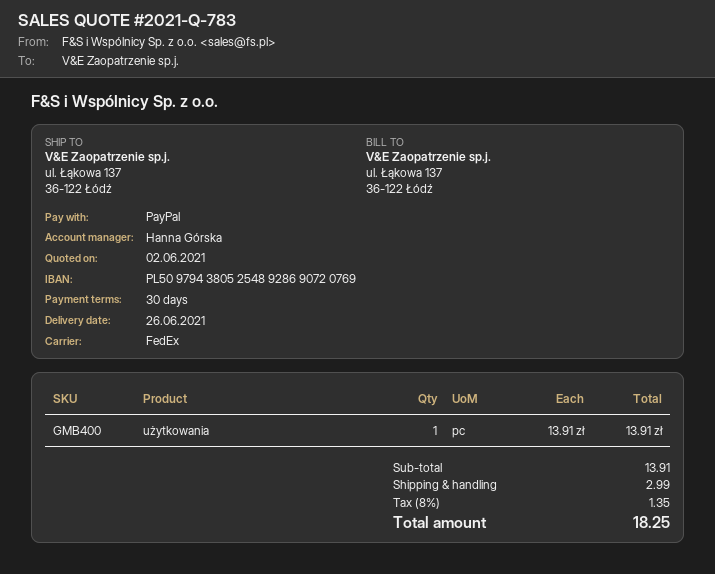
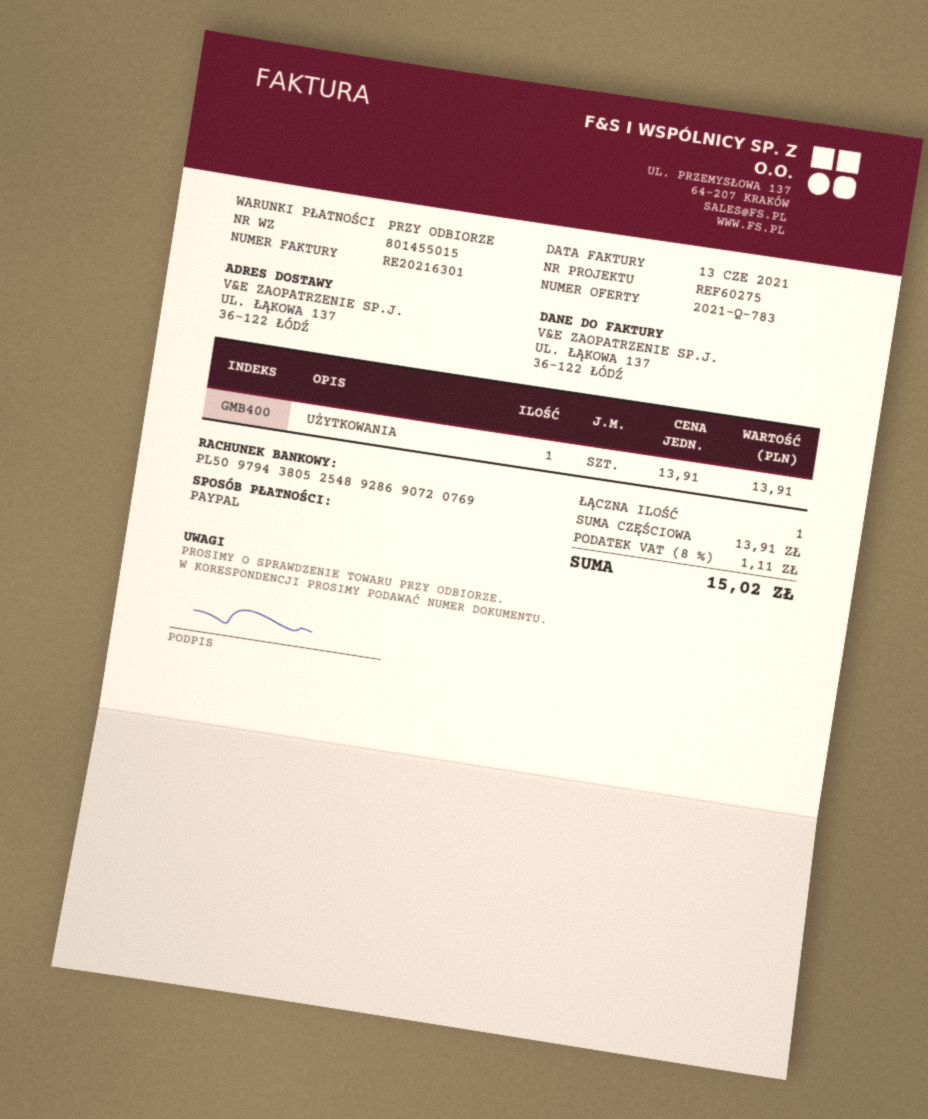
payment terms: 30 days -> on receipt
shipping: 2.99 -> none
tax: 8% = 1.35 -> 8% = 1.11
total: 18.25 -> 15.02

